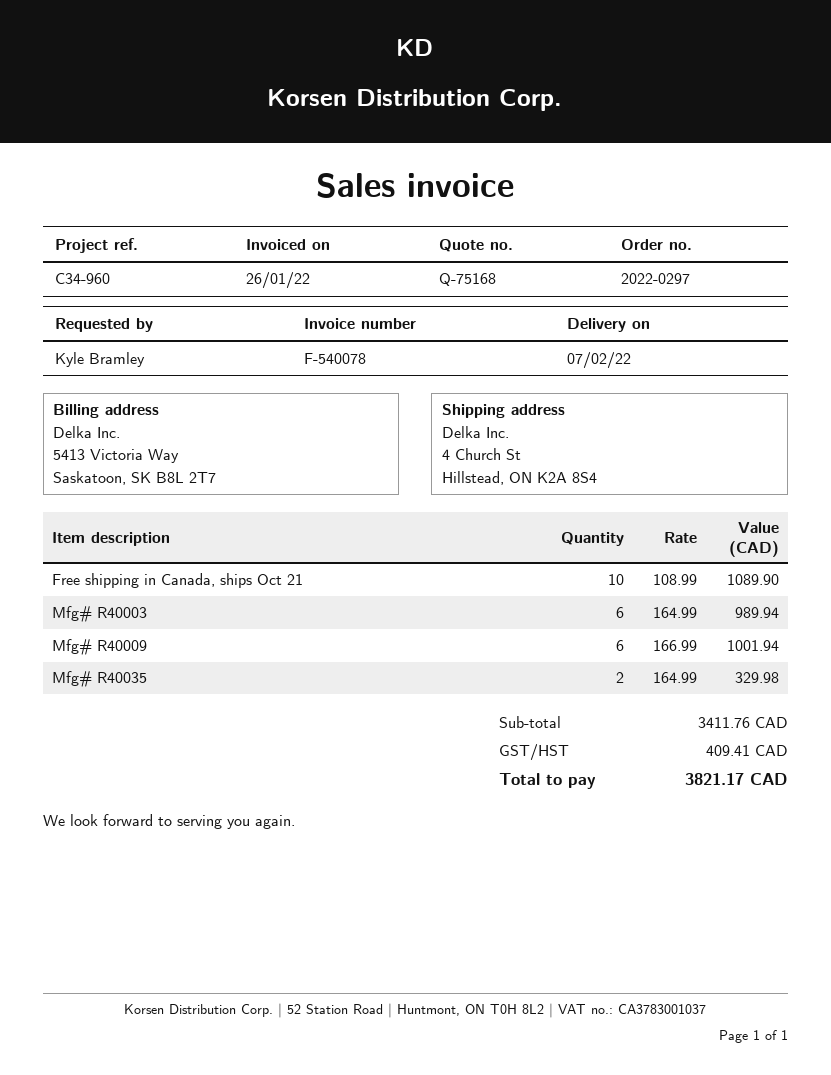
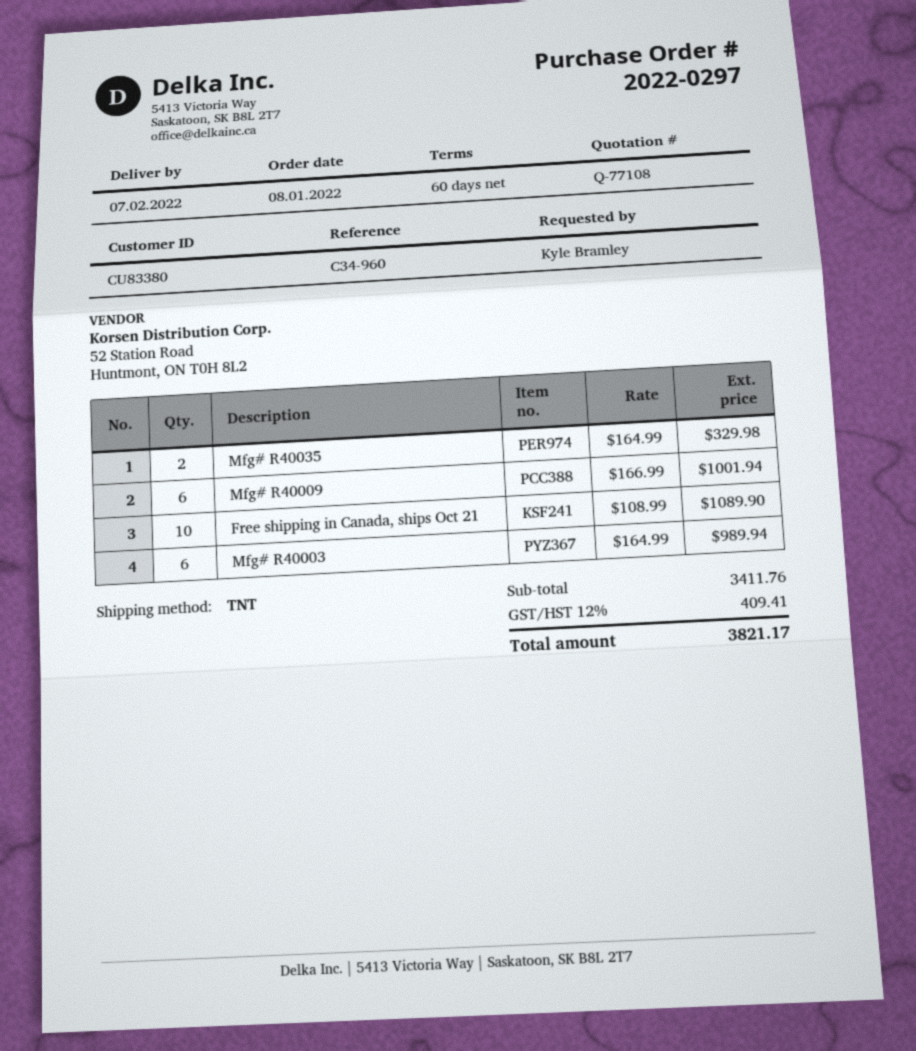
quote number: Q-75168 -> Q-77108

